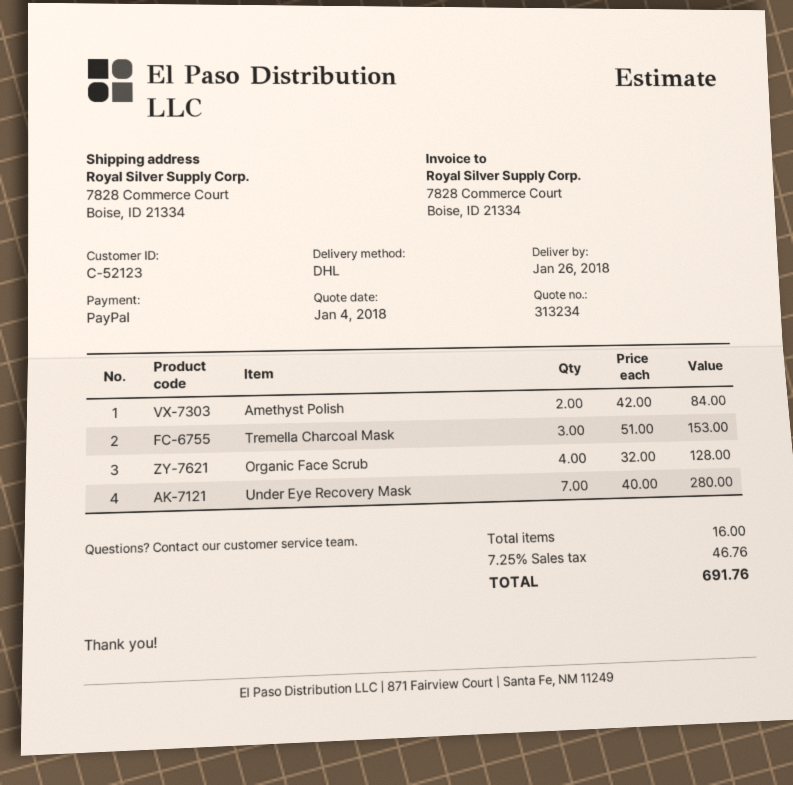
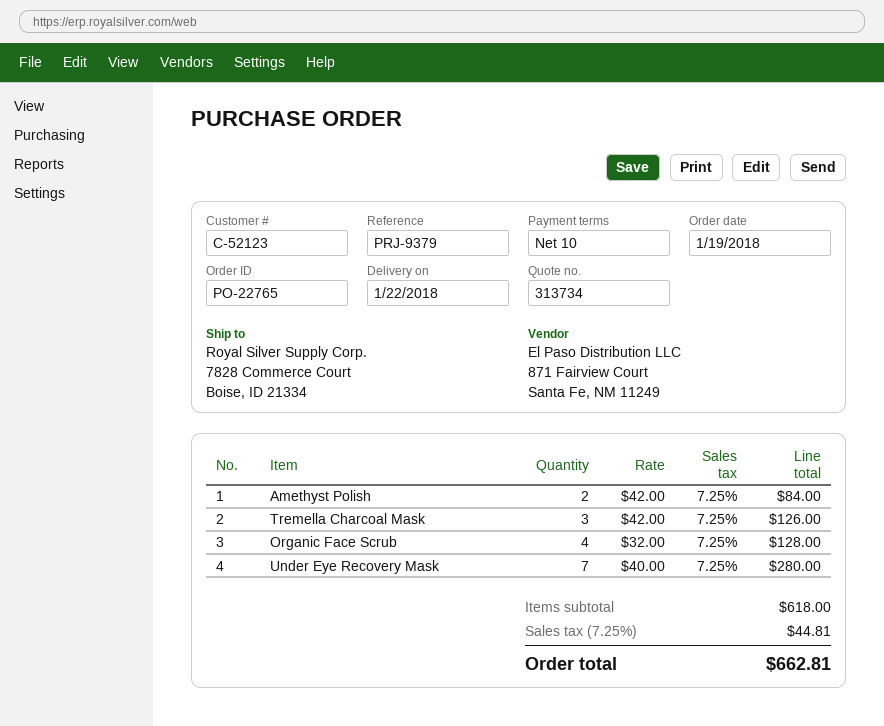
quote number: 313234 -> 313734
delivery date: 2018-01-26 -> 2018-01-22
Tremella Charcoal Mask: 3 x 51.00 = 153.00 -> 3 x 42.00 = 126.00
tax: 7.25% = 46.76 -> 7.25% = 44.81
total: 691.76 -> 662.81

